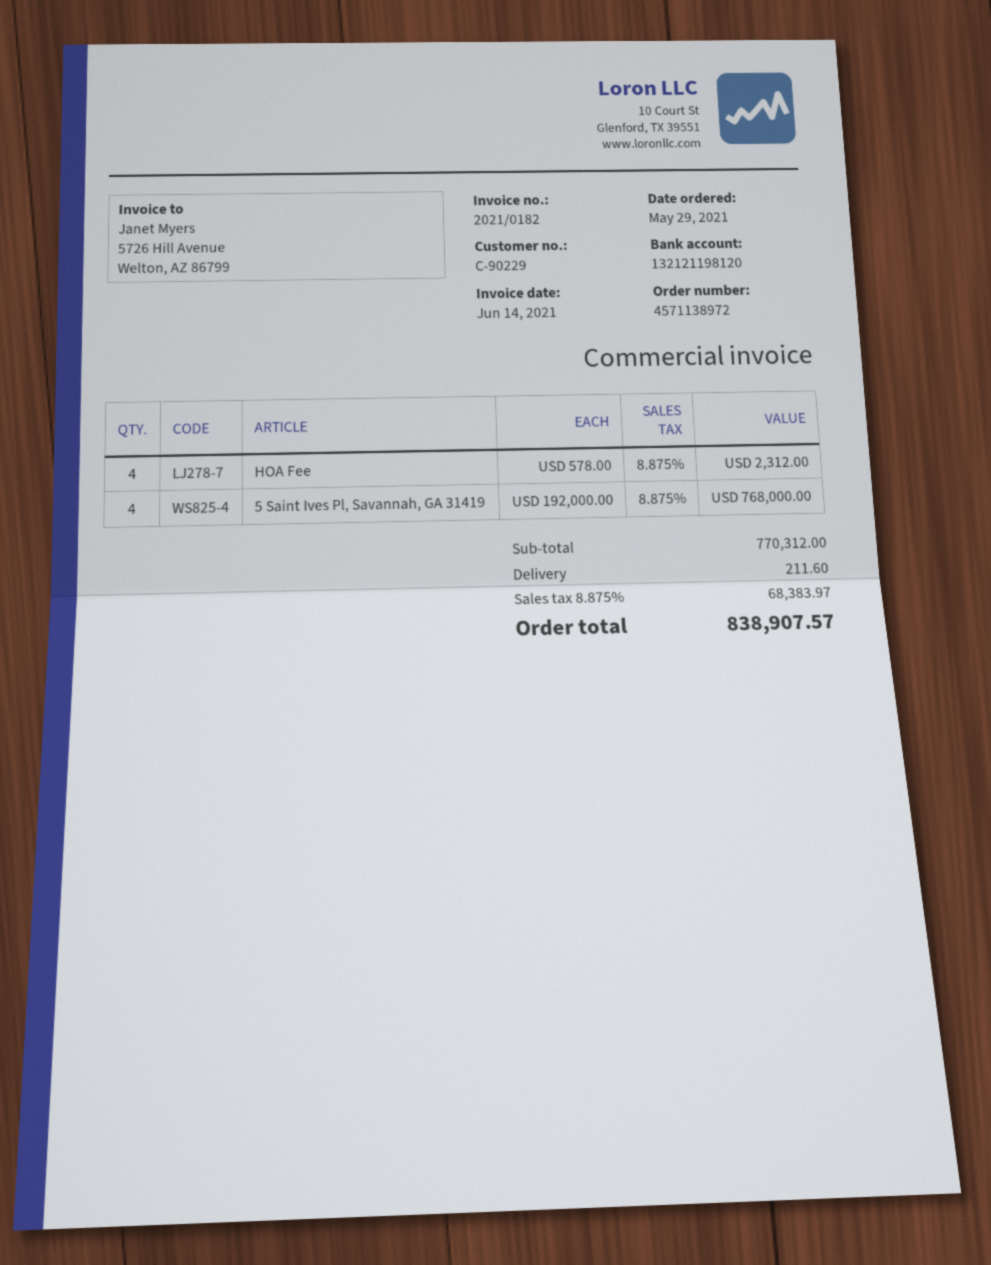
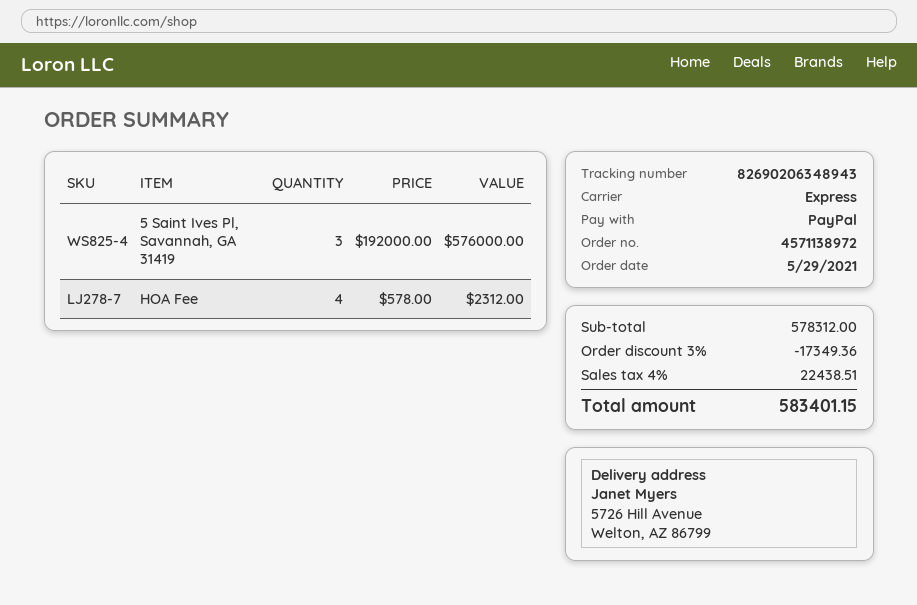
5 Saint Ives Pl, Savannah, GA 31419: 4 x 192000.00 = 768000.00 -> 3 x 192000.00 = 576000.00
subtotal: 770312.00 -> 578312.00
discount: none -> 3% = 17349.36
shipping: 211.60 -> none
tax: 8.875% = 68383.97 -> 4% = 22438.51
total: 838907.57 -> 583401.15

